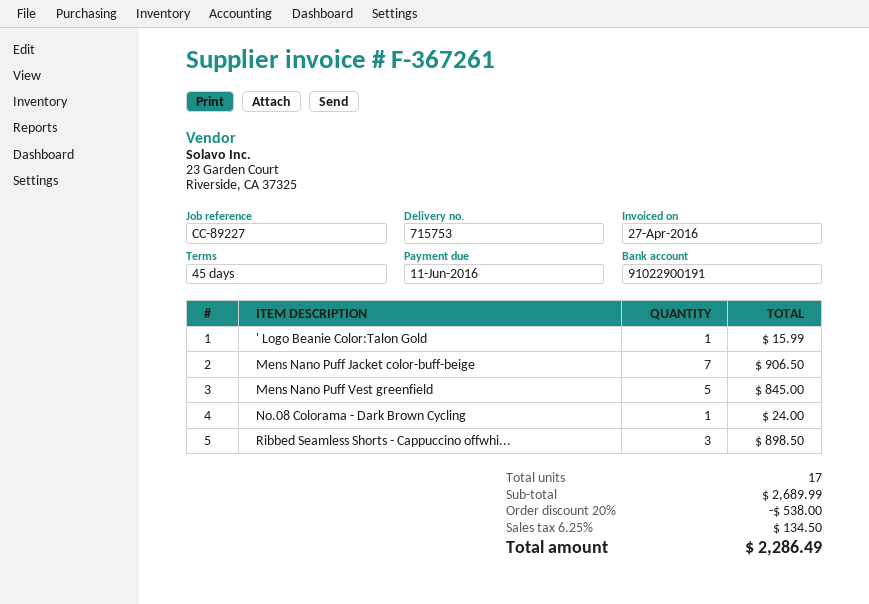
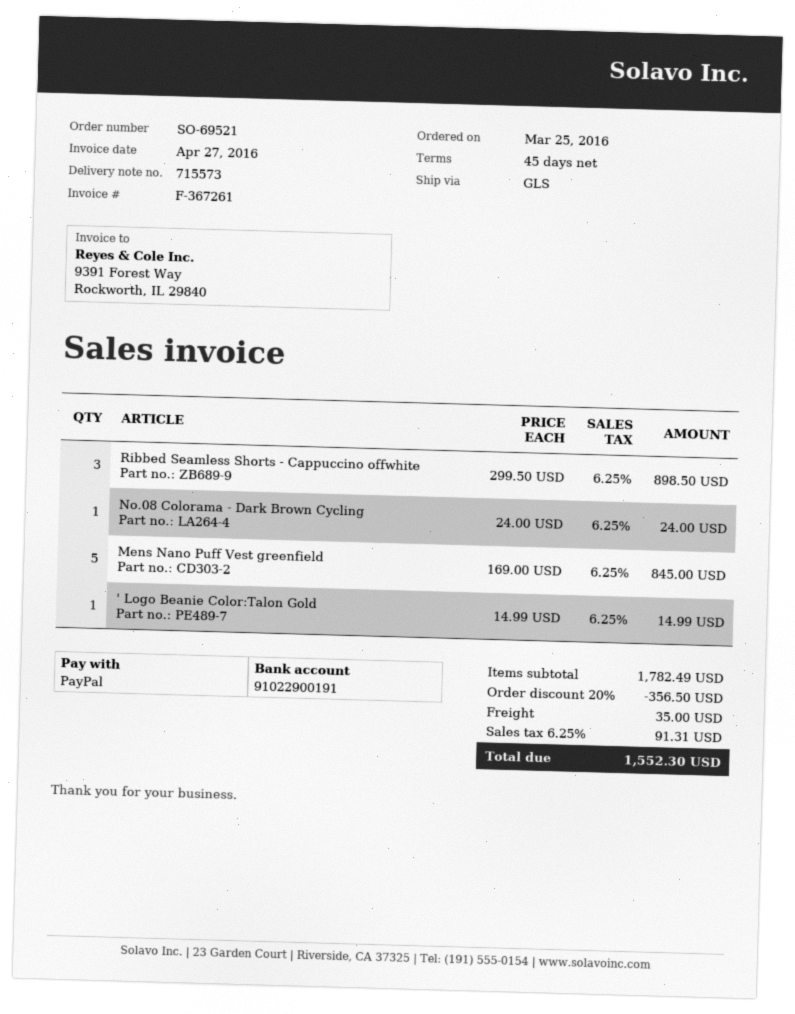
delivery note number: 715753 -> 715573
' Logo Beanie Color:Talon Gold: 1 for 15.99 -> 1 for 14.99
Mens Nano Puff Jacket color-buff-beige: 7 for 906.50 -> none
subtotal: 2689.99 -> 1782.49
discount: 20% = 538.00 -> 20% = 356.50
shipping: none -> 35.00
tax: 6.25% = 134.50 -> 6.25% = 91.31
total: 2286.49 -> 1552.30

